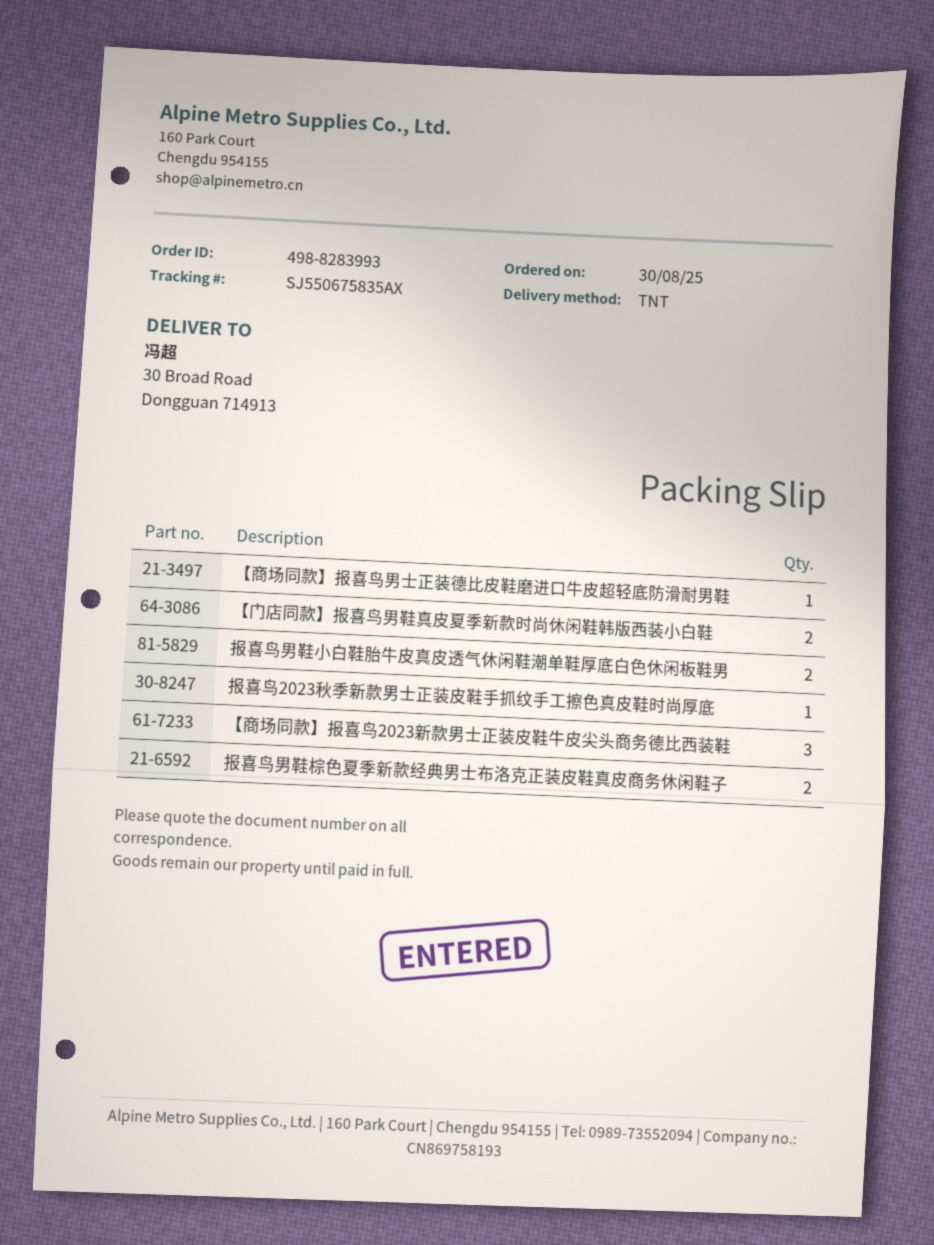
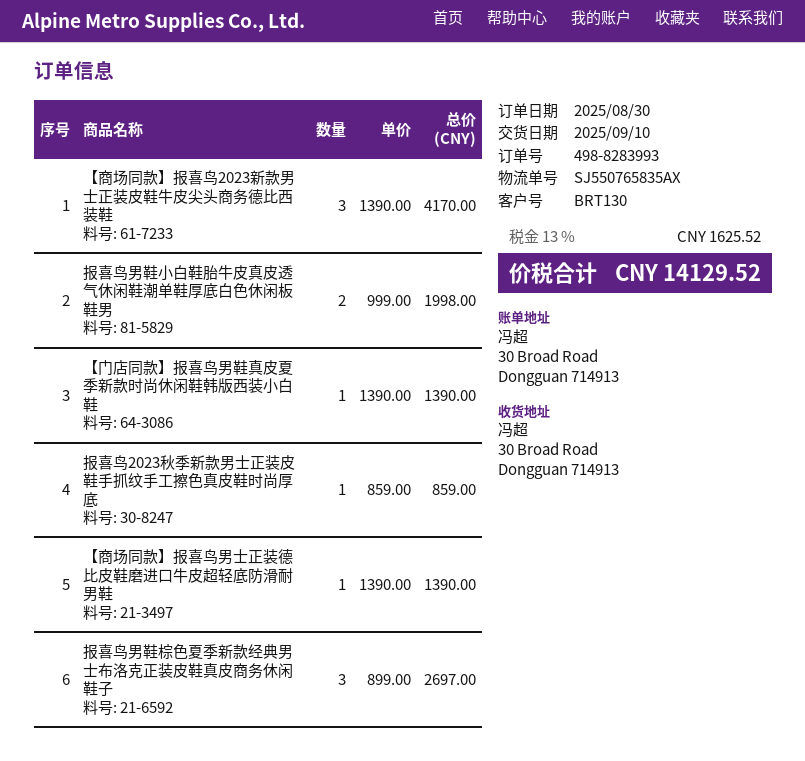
tracking number: SJ550675835AX -> SJ550765835AX
【门店同款】报喜鸟男鞋真皮夏季新款时尚休闲鞋韩版西装小白鞋: 2 -> 1
报喜鸟男鞋棕色夏季新款经典男士布洛克正装皮鞋真皮商务休闲鞋子: 2 -> 3

